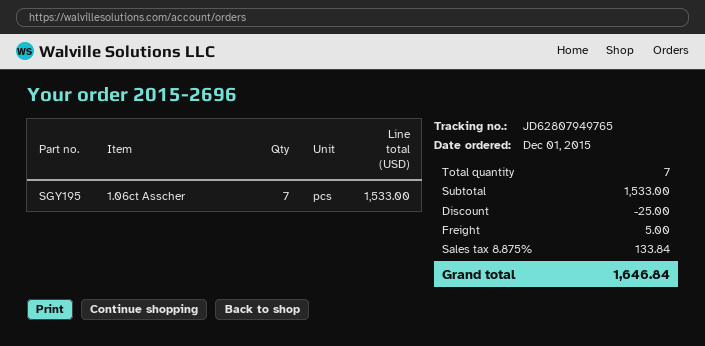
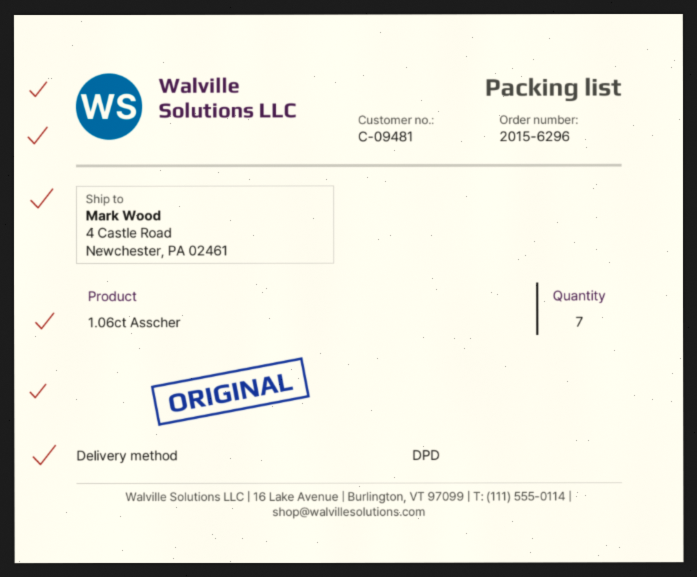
order number: 2015-2696 -> 2015-6296

